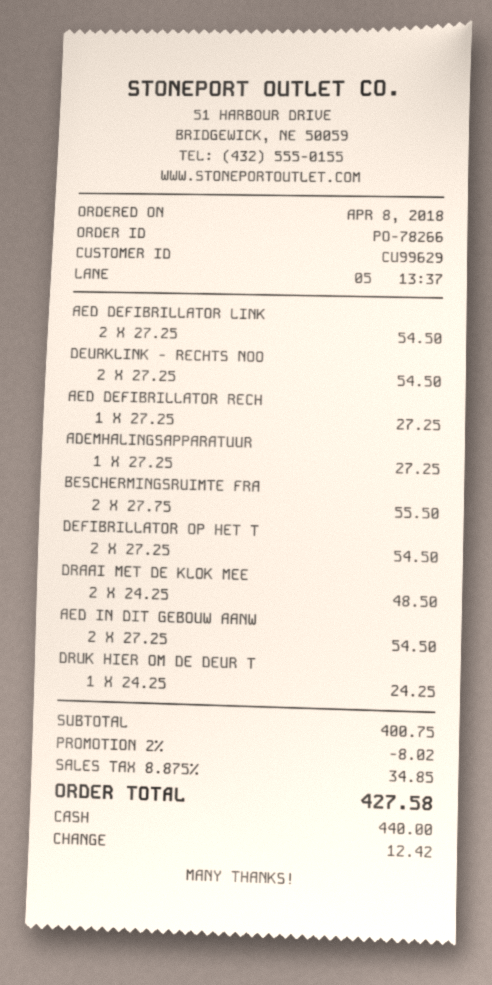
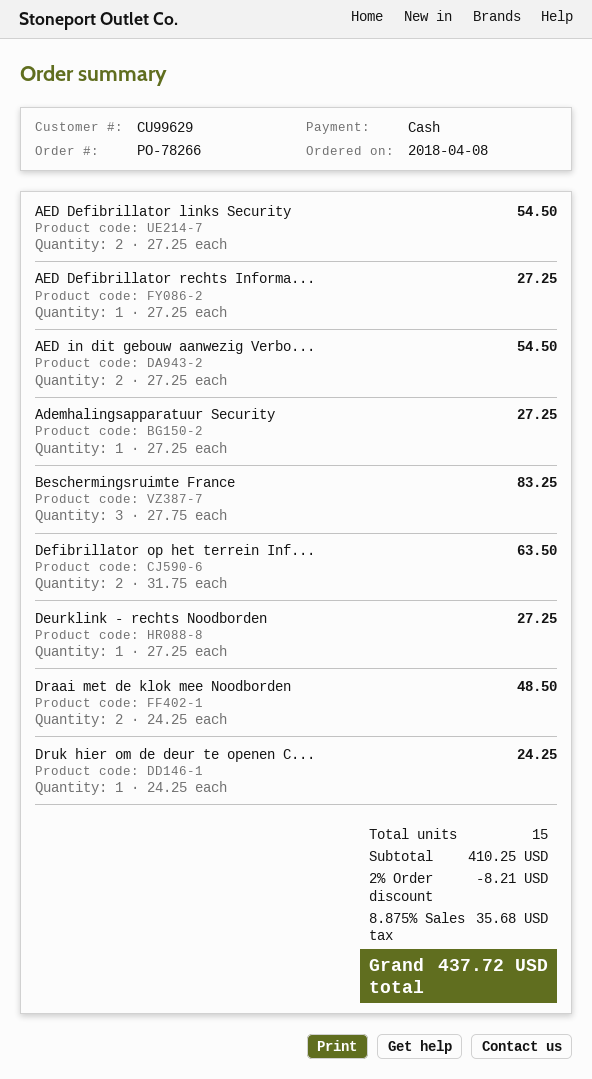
DEURKLINK - RECHTS NOO: 2 x 27.25 = 54.50 -> 1 x 27.25 = 27.25
BESCHERMINGSRUIMTE FRA: 2 x 27.75 = 55.50 -> 3 x 27.75 = 83.25
DEFIBRILLATOR OP HET T: 2 x 27.25 = 54.50 -> 2 x 31.75 = 63.50
subtotal: 400.75 -> 410.25
discount: 2% = 8.02 -> 2% = 8.21
tax: 8.875% = 34.85 -> 8.875% = 35.68
total: 427.58 -> 437.72

